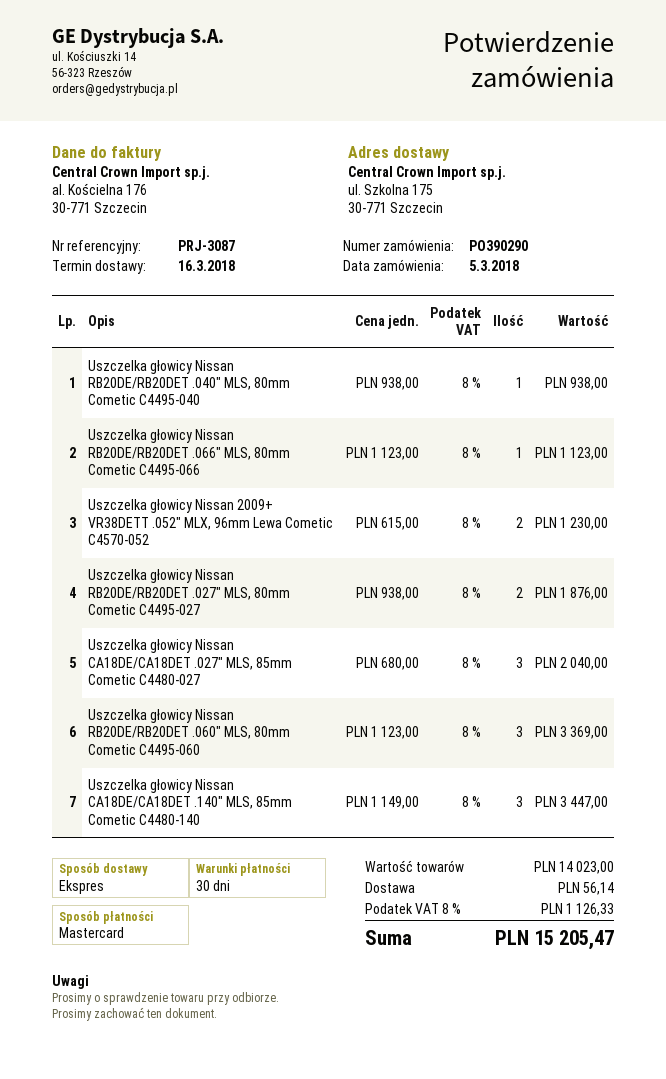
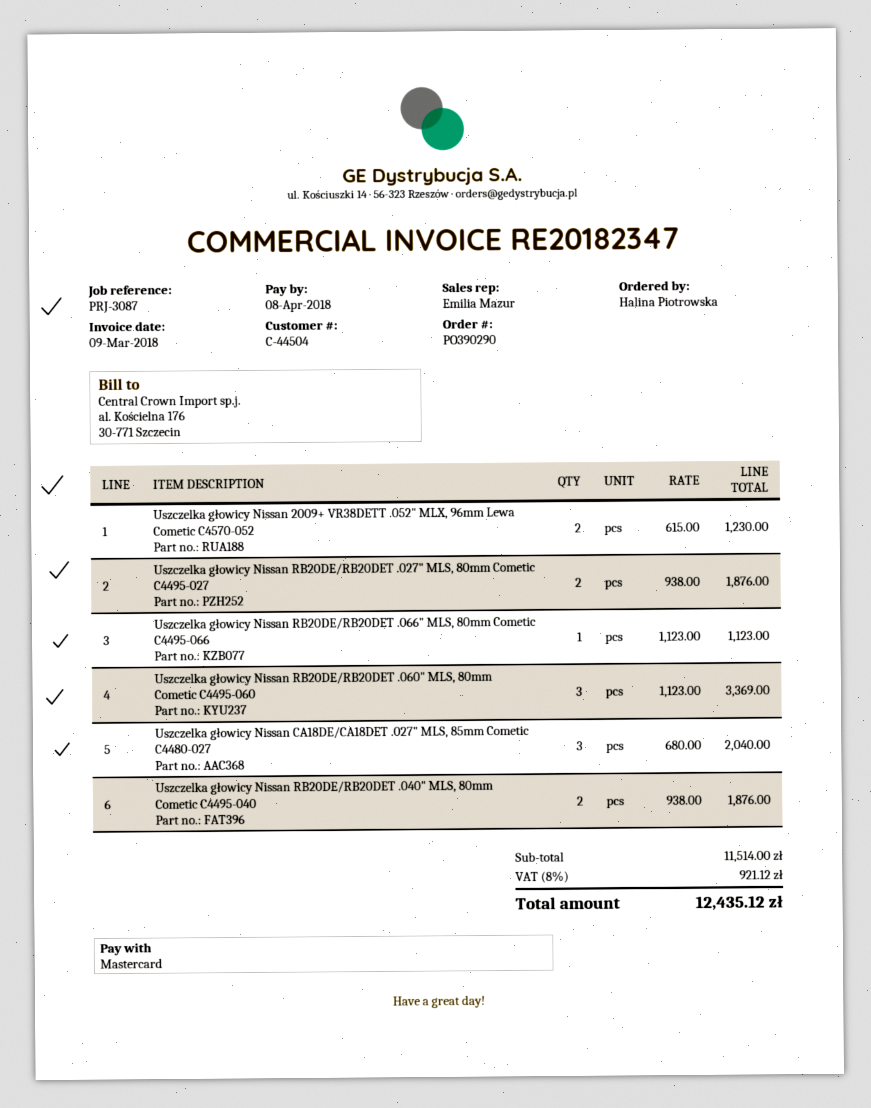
Uszczelka głowicy Nissan RB20DE/RB20DET .040" MLS, 80mm Cometic C4495-040: 1 x 938.00 = 938.00 -> 2 x 938.00 = 1876.00
Uszczelka głowicy Nissan CA18DE/CA18DET .140" MLS, 85mm Cometic C4480-140: 3 x 1149.00 = 3447.00 -> none
subtotal: 14023.00 -> 11514.00
shipping: 56.14 -> none
tax: 8% = 1126.33 -> 8% = 921.12
total: 15205.47 -> 12435.12

